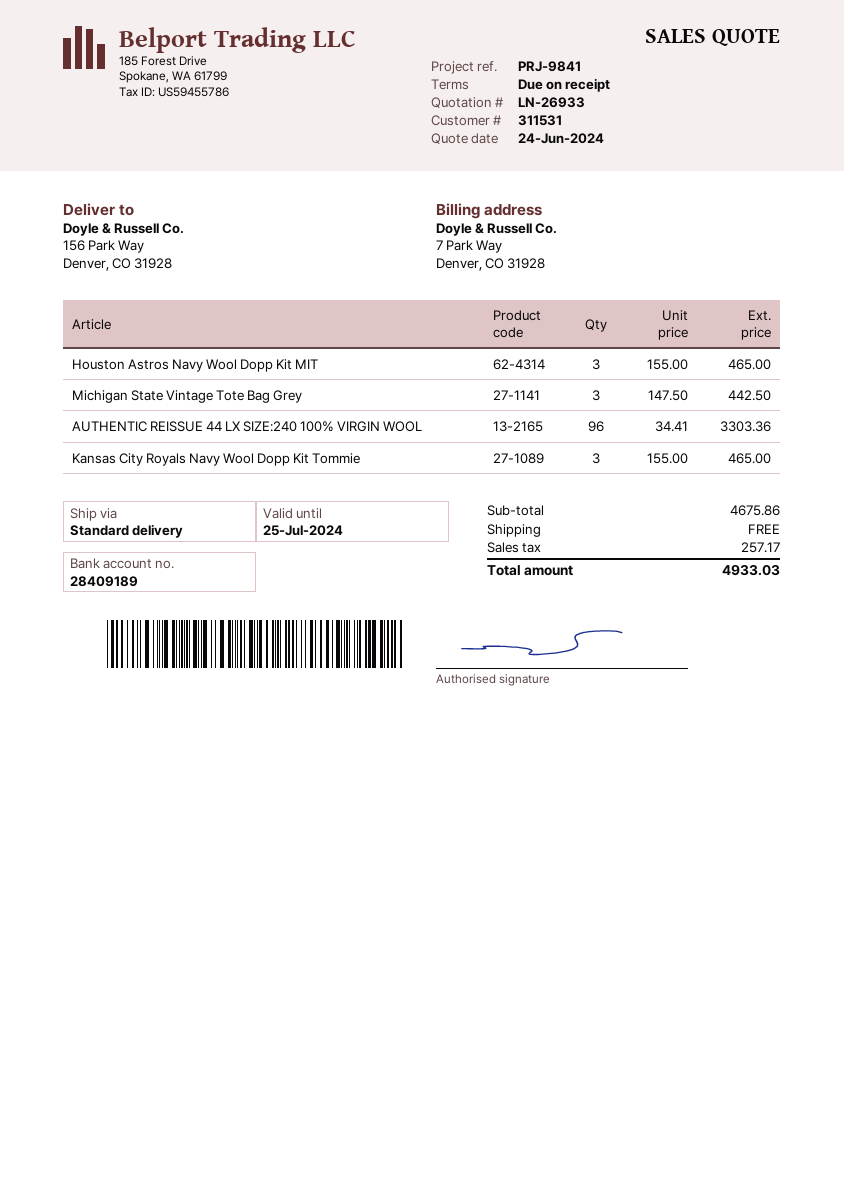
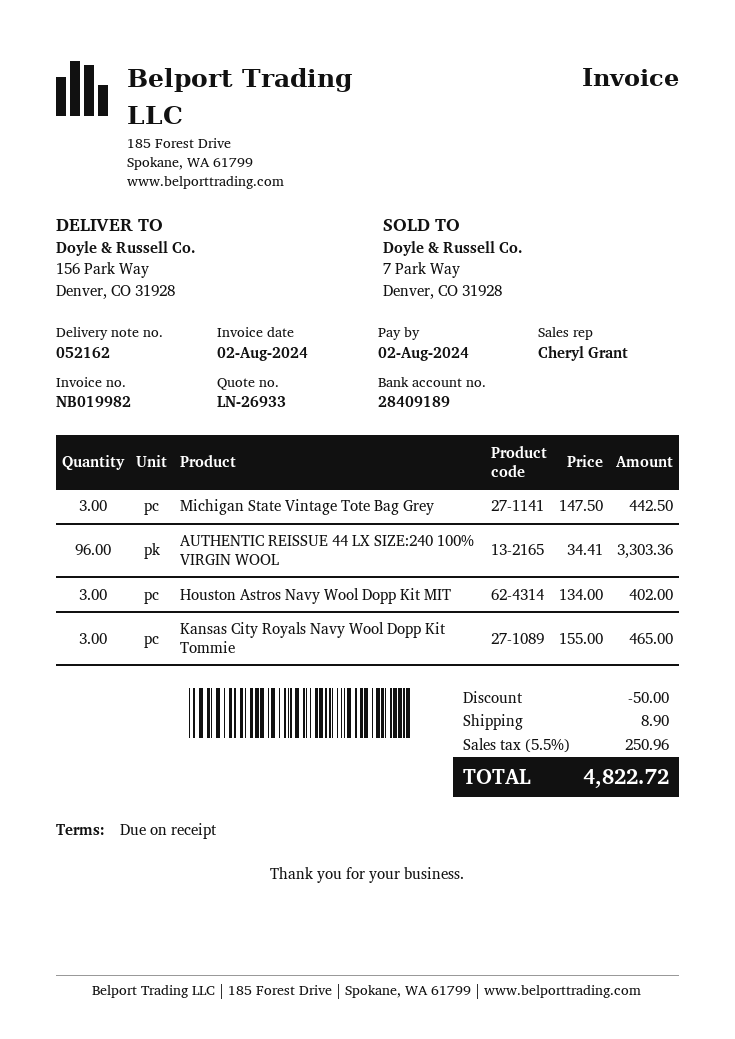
Houston Astros Navy Wool Dopp Kit MIT: 3 x 155.00 = 465.00 -> 3 x 134.00 = 402.00
discount: none -> 50.00
shipping: 0.00 -> 8.90
tax: 257.17 -> 250.96
total: 4933.03 -> 4822.72

